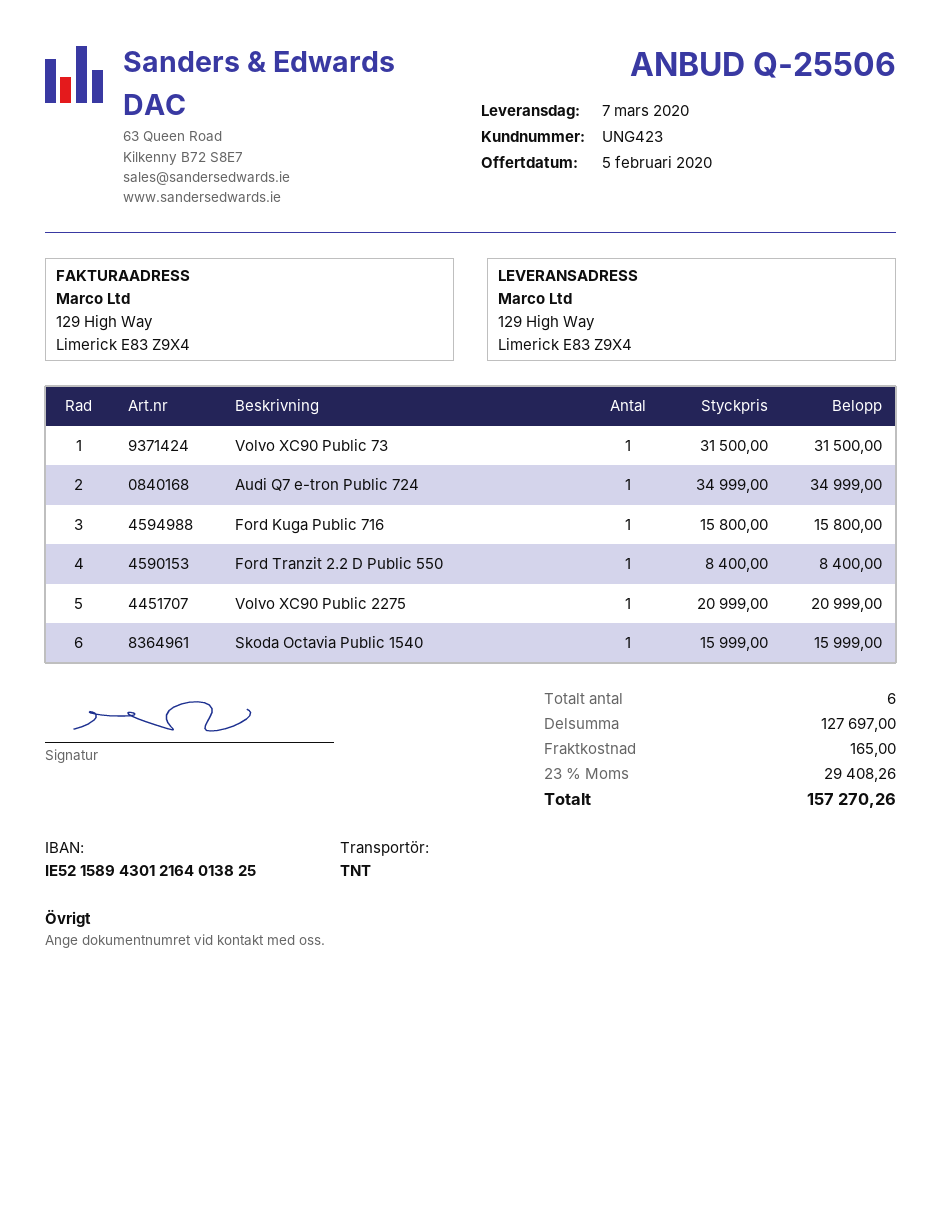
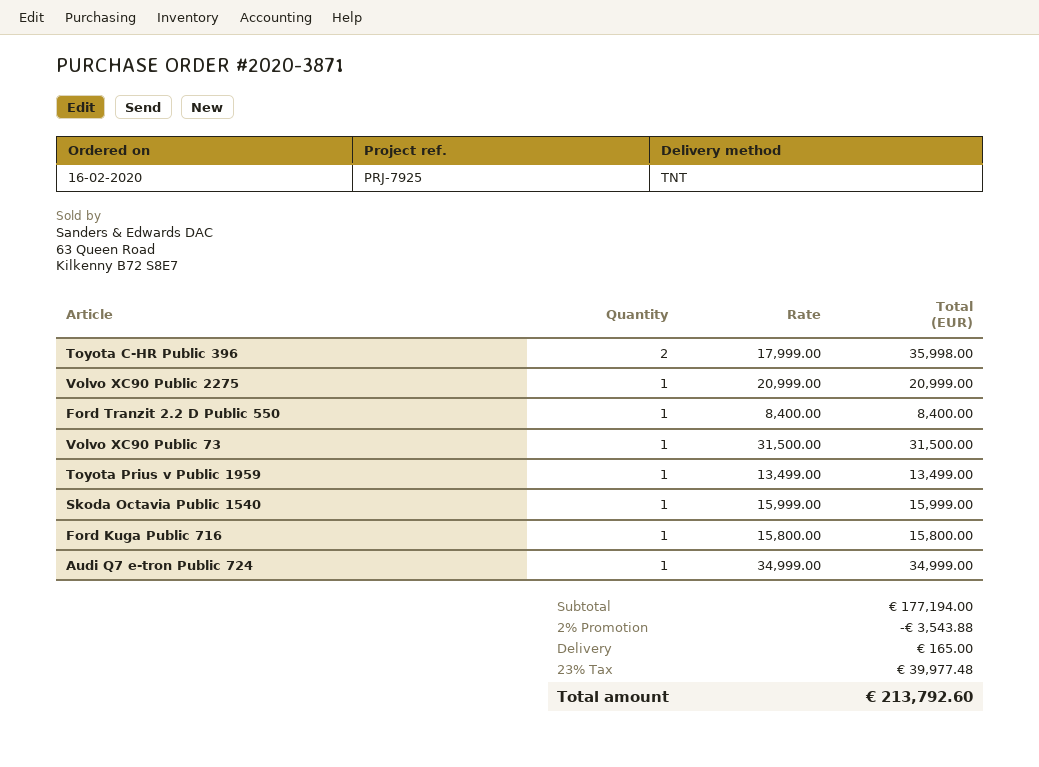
Toyota C-HR Public 396: none -> 2 x 17999.00 = 35998.00
Toyota Prius v Public 1959: none -> 1 x 13499.00 = 13499.00
subtotal: 127697.00 -> 177194.00
discount: none -> 2% = 3543.88
tax: 23% = 29408.26 -> 23% = 39977.48
total: 157270.26 -> 213792.60

